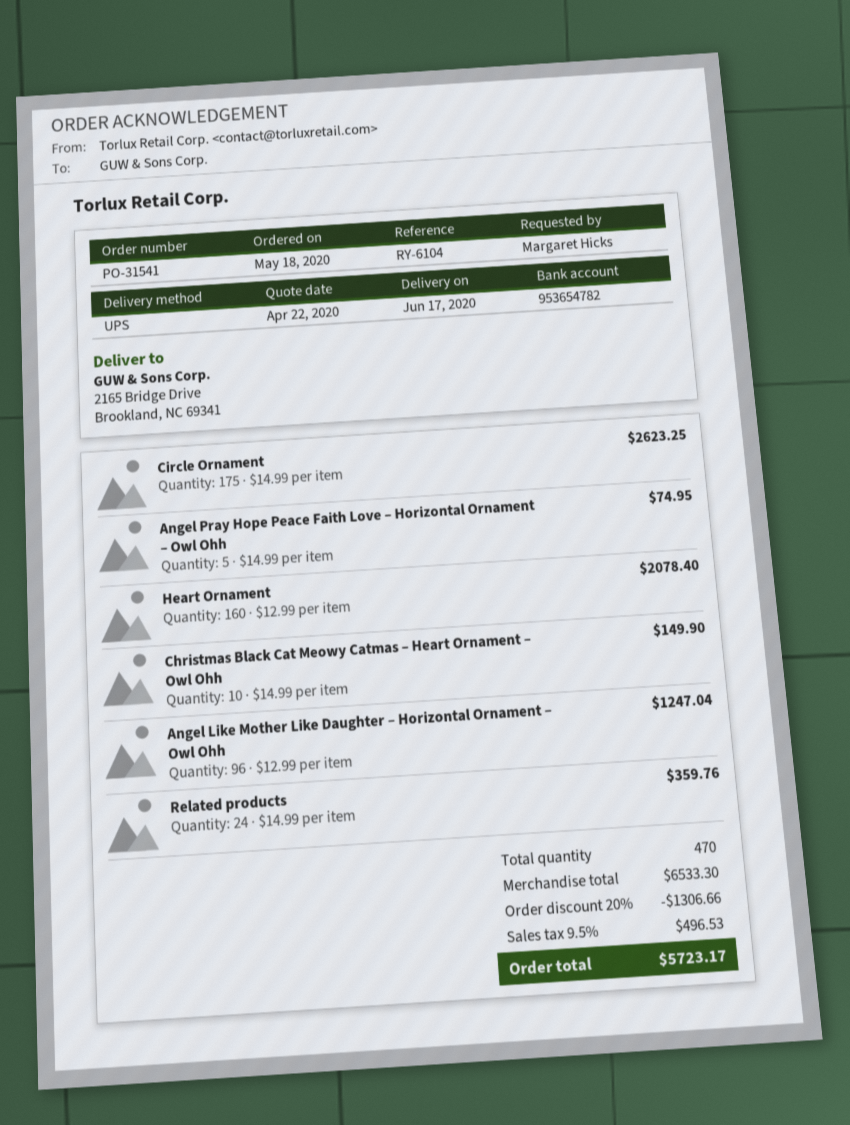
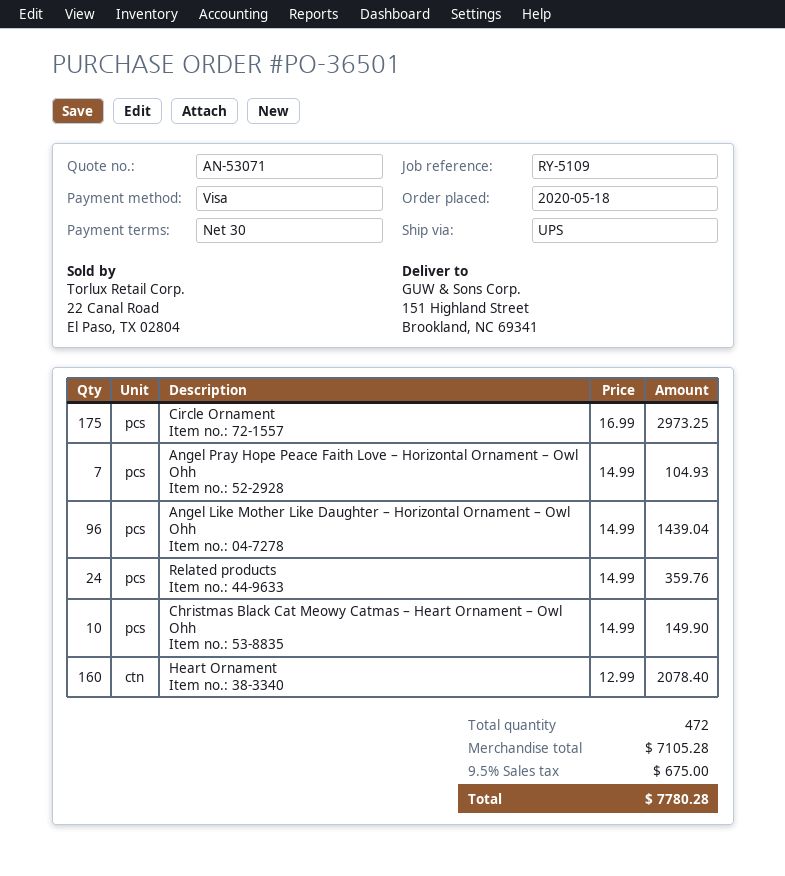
order number: PO-31541 -> PO-36501
reference: RY-6104 -> RY-5109
ship to: 2165 Bridge Drive, Brookland, NC 69341 -> 151 Highland Street, Brookland, NC 69341
Circle Ornament: 175 x 14.99 = 2623.25 -> 175 x 16.99 = 2973.25
Angel Pray Hope Peace Faith Love – Horizontal Ornament – Owl Ohh: 5 x 14.99 = 74.95 -> 7 x 14.99 = 104.93
Angel Like Mother Like Daughter – Horizontal Ornament – Owl Ohh: 96 x 12.99 = 1247.04 -> 96 x 14.99 = 1439.04
total quantity: 470 -> 472
subtotal: 6533.30 -> 7105.28
discount: 20% = 1306.66 -> none
tax: 9.5% = 496.53 -> 9.5% = 675.00
total: 5723.17 -> 7780.28

